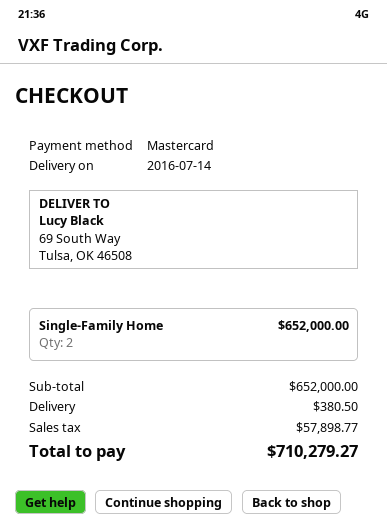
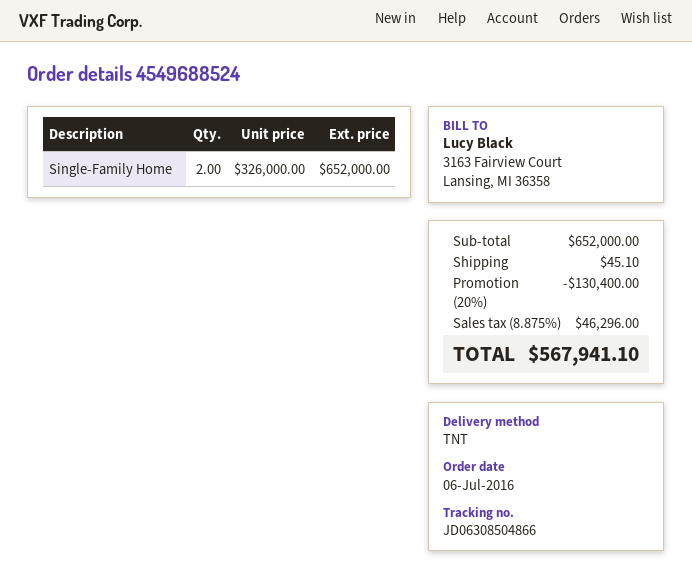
discount: none -> 20% = 130400.00
shipping: 380.50 -> 45.10
tax: 57898.77 -> 46296.00
total: 710279.27 -> 567941.10

